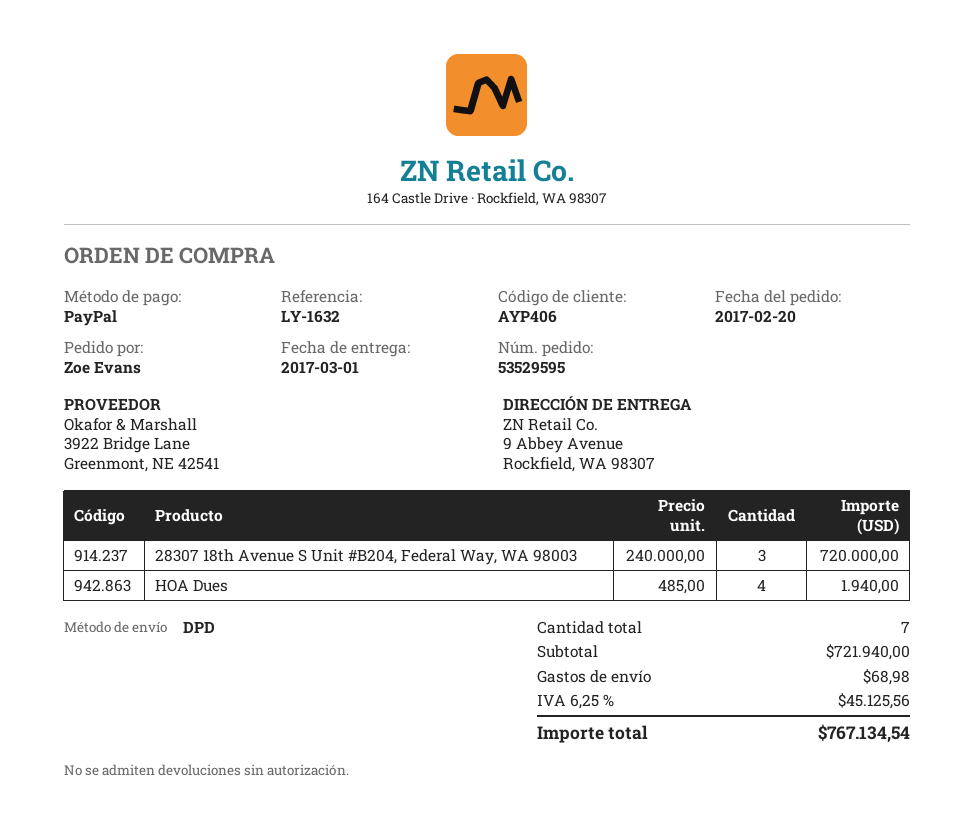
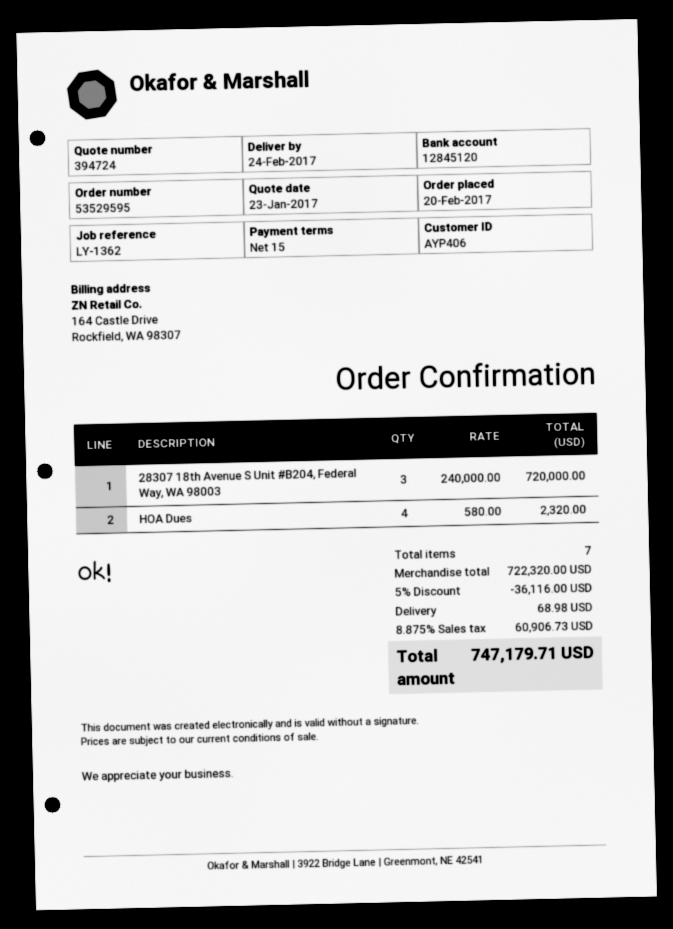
delivery date: 2017-03-01 -> 2017-02-24
reference: LY-1632 -> LY-1362
HOA Dues: 4 x 485.00 = 1940.00 -> 4 x 580.00 = 2320.00
subtotal: 721940.00 -> 722320.00
discount: none -> 5% = 36116.00
tax: 6.25% = 45125.56 -> 8.875% = 60906.73
total: 767134.54 -> 747179.71

